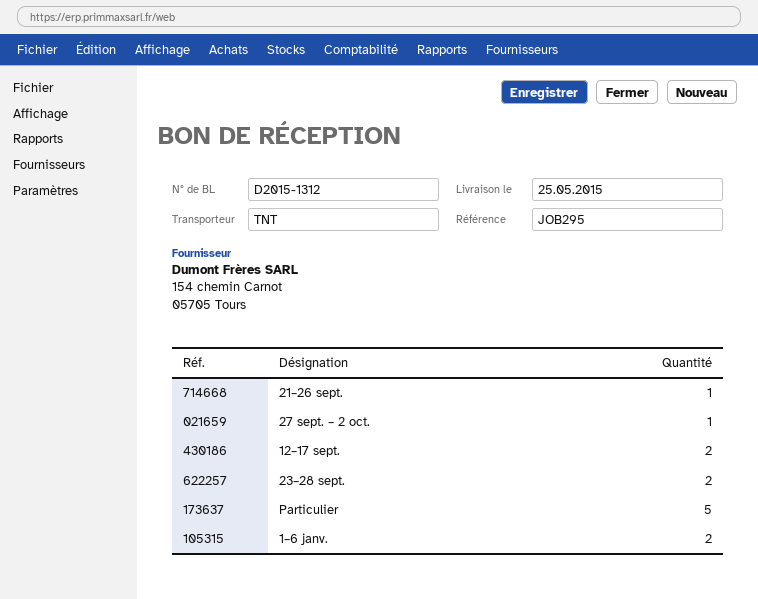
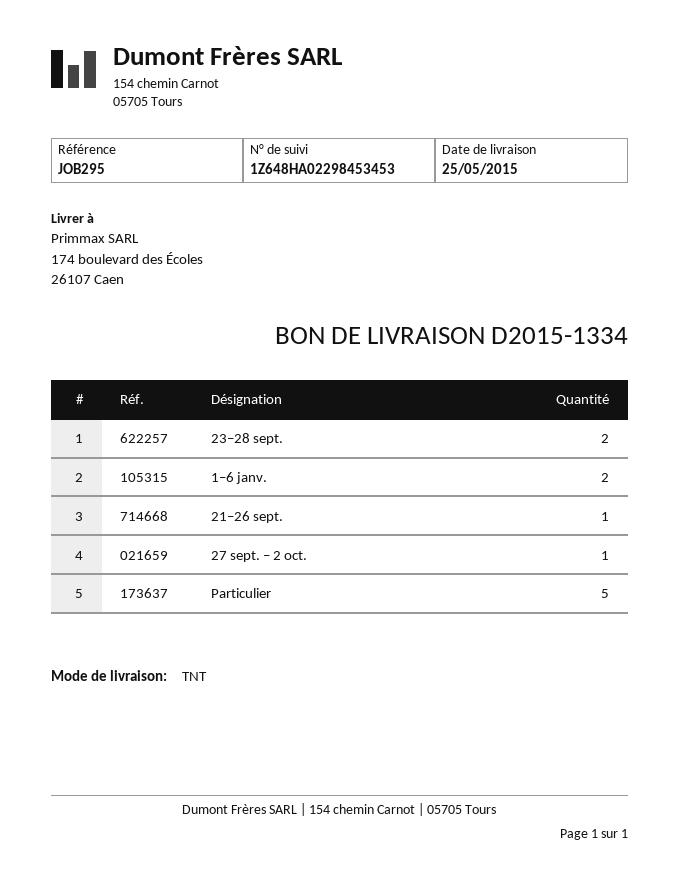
delivery note number: D2015-1312 -> D2015-1334
12–17 sept.: 2 -> none

